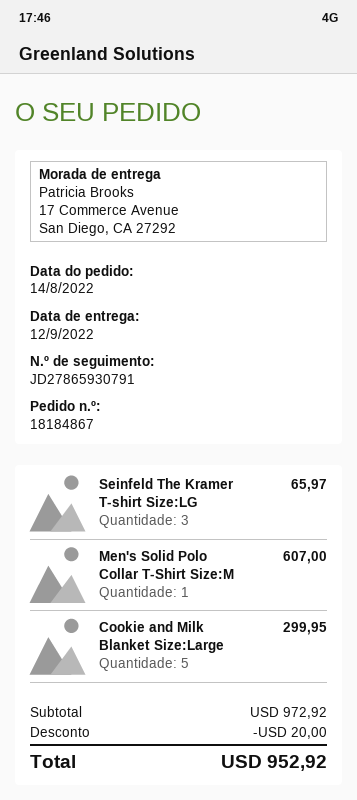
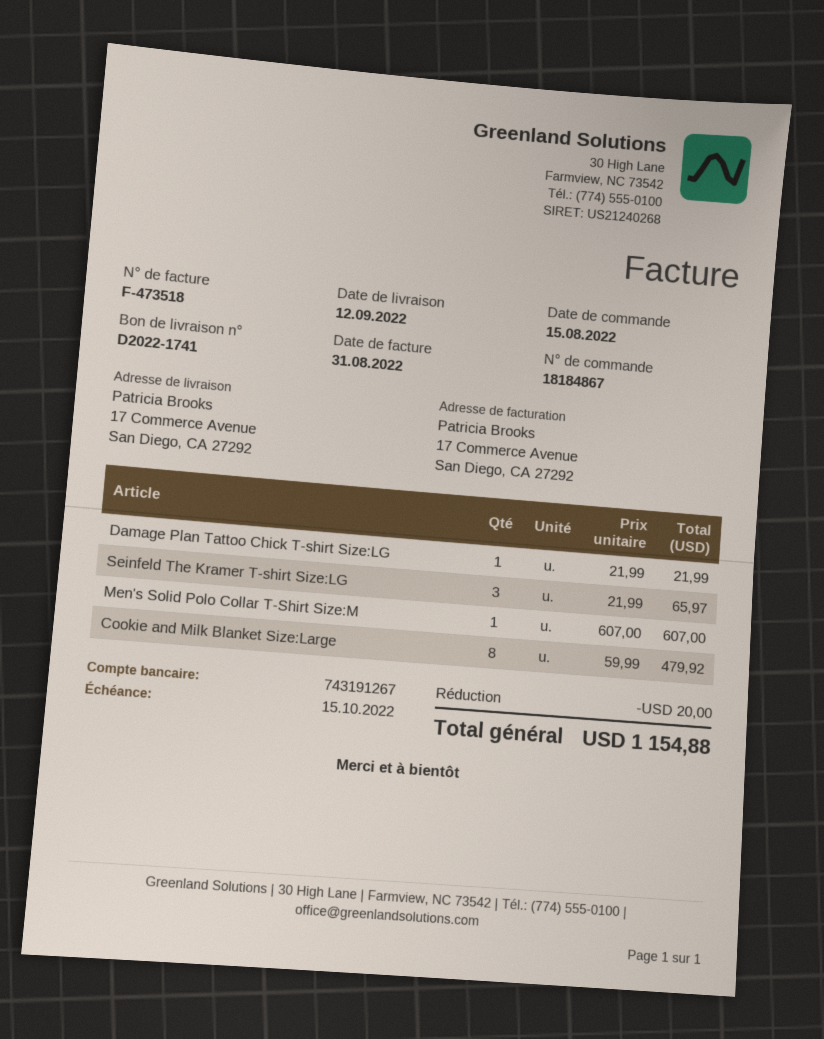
order date: 2022-08-14 -> 2022-08-15
Cookie and Milk Blanket Size:Large: 5 for 299.95 -> 8 for 479.92
Damage Plan Tattoo Chick T-shirt Size:LG: none -> 1 for 21.99
total: 952.92 -> 1154.88

